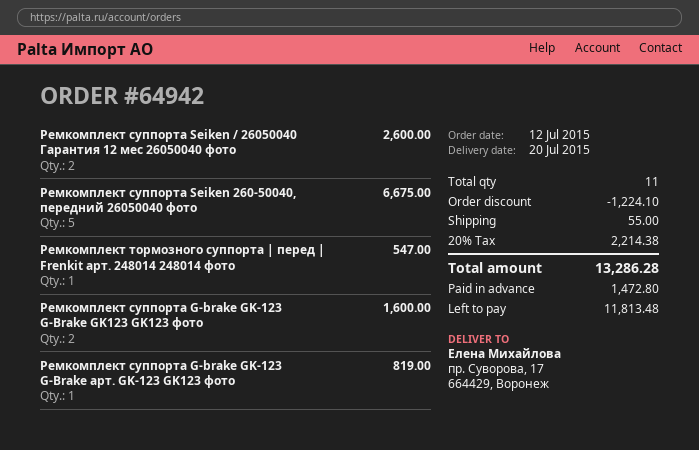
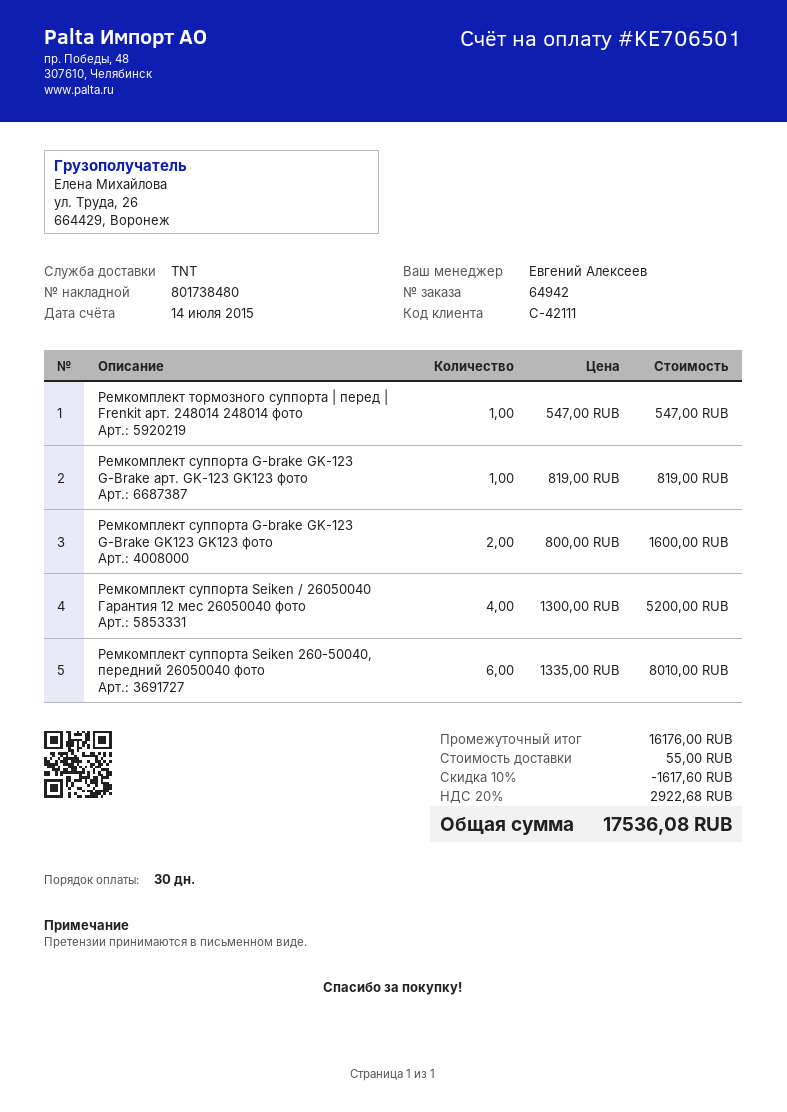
ship to: пр. Суворова, 17, 664429, Воронеж -> ул. Труда, 26, 664429, Воронеж
Ремкомплект суппорта Seiken / 26050040 Гарантия 12 мес 26050040 фото: 2 for 2600.00 -> 4 for 5200.00
Ремкомплект суппорта Seiken 260-50040, передний 26050040 фото: 5 for 6675.00 -> 6 for 8010.00
discount: 1224.10 -> 1617.60
tax: 20% = 2214.38 -> 20% = 2922.68
total: 13286.28 -> 17536.08

